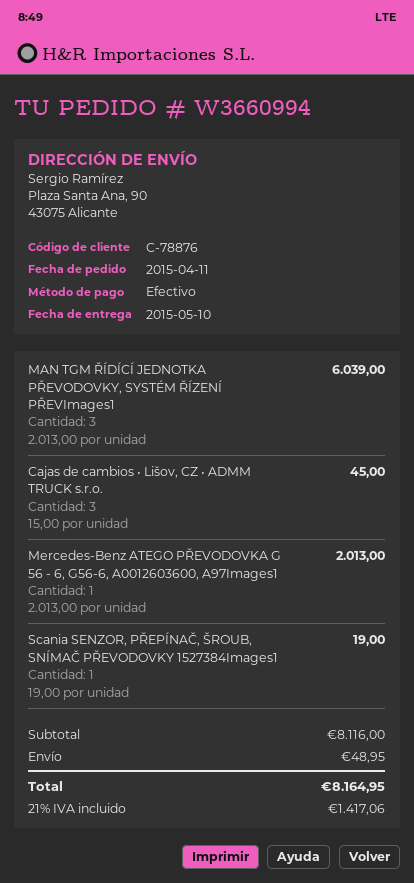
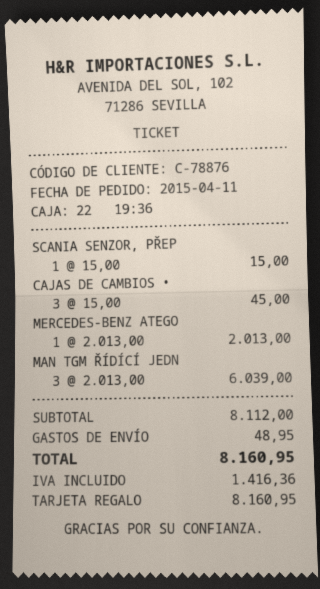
payment method: cash -> gift card
Scania SENZOR, PŘEPÍNAČ, ŠROUB, SNÍMAČ PŘEVODOVKY 1527384Images1: 1 x 19.00 = 19.00 -> 1 x 15.00 = 15.00
subtotal: 8116.00 -> 8112.00
tax: 1417.06 -> 1416.36
total: 8164.95 -> 8160.95

